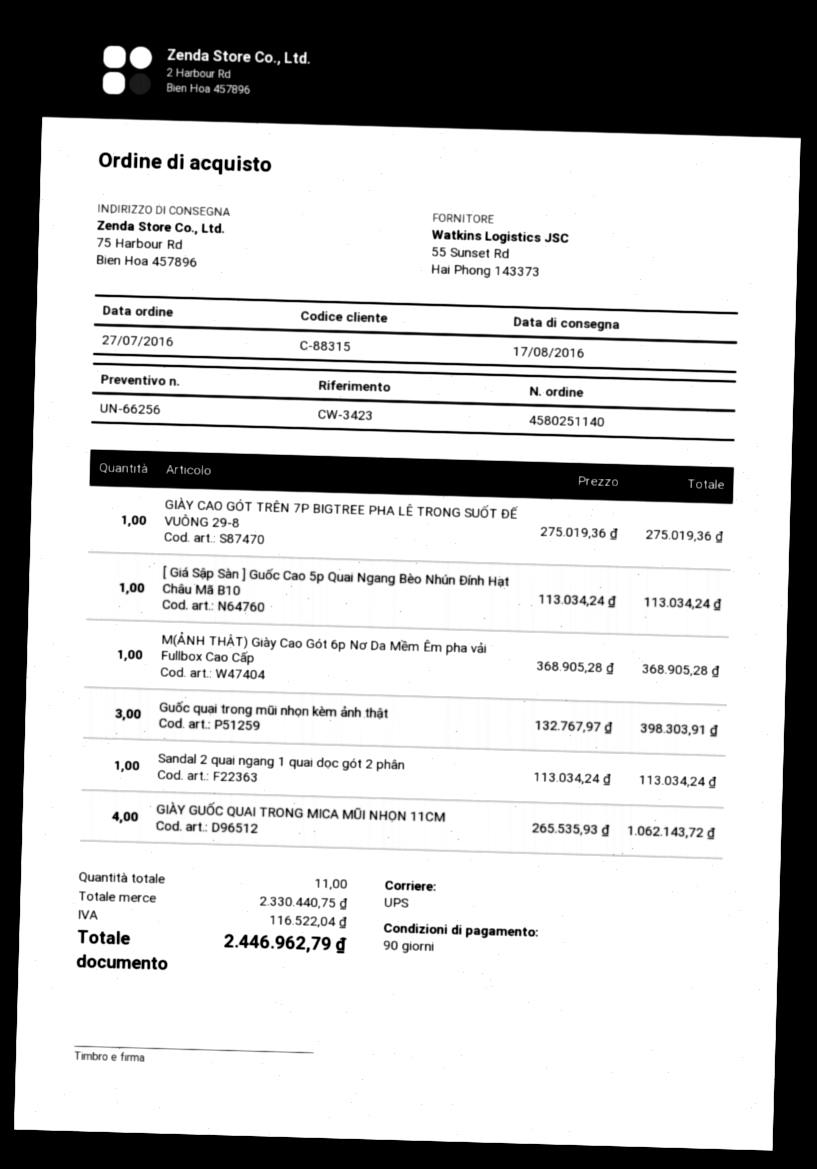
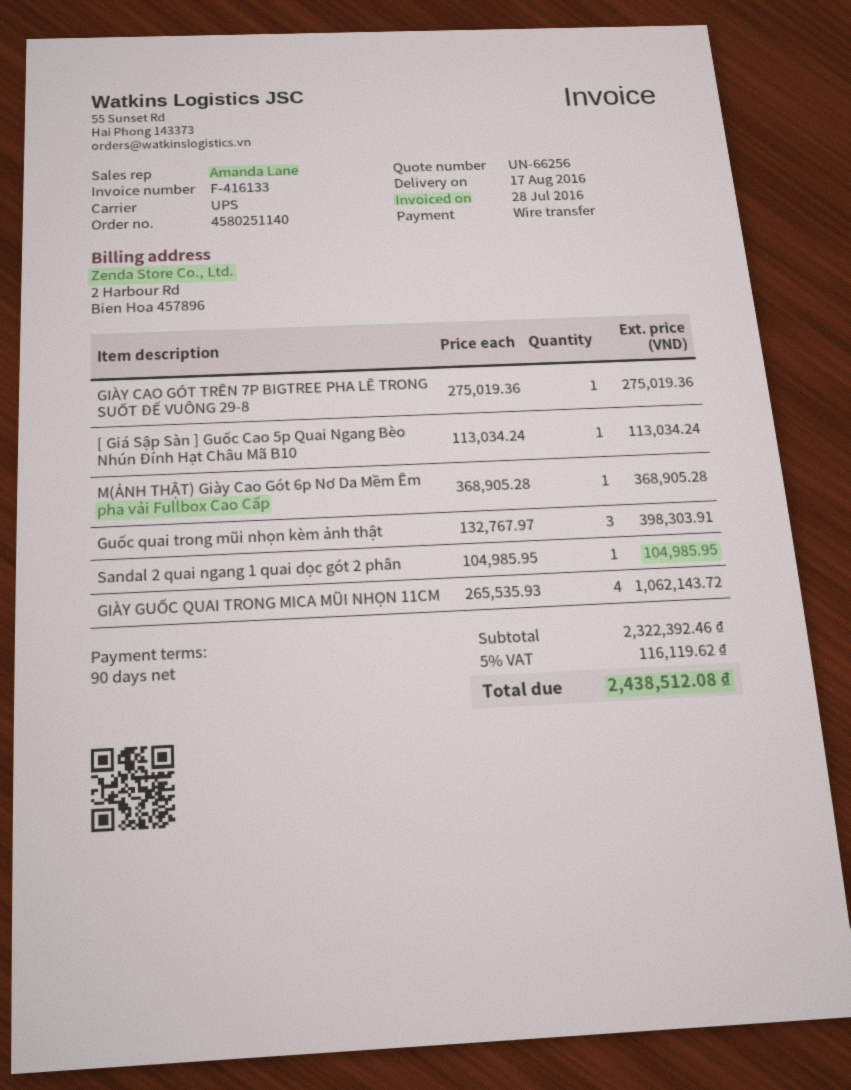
Sandal 2 quai ngang 1 quai dọc gót 2 phân: 1 x 113034.24 = 113034.24 -> 1 x 104985.95 = 104985.95
subtotal: 2330440.75 -> 2322392.46
tax: 116522.04 -> 116119.62
total: 2446962.79 -> 2438512.08

